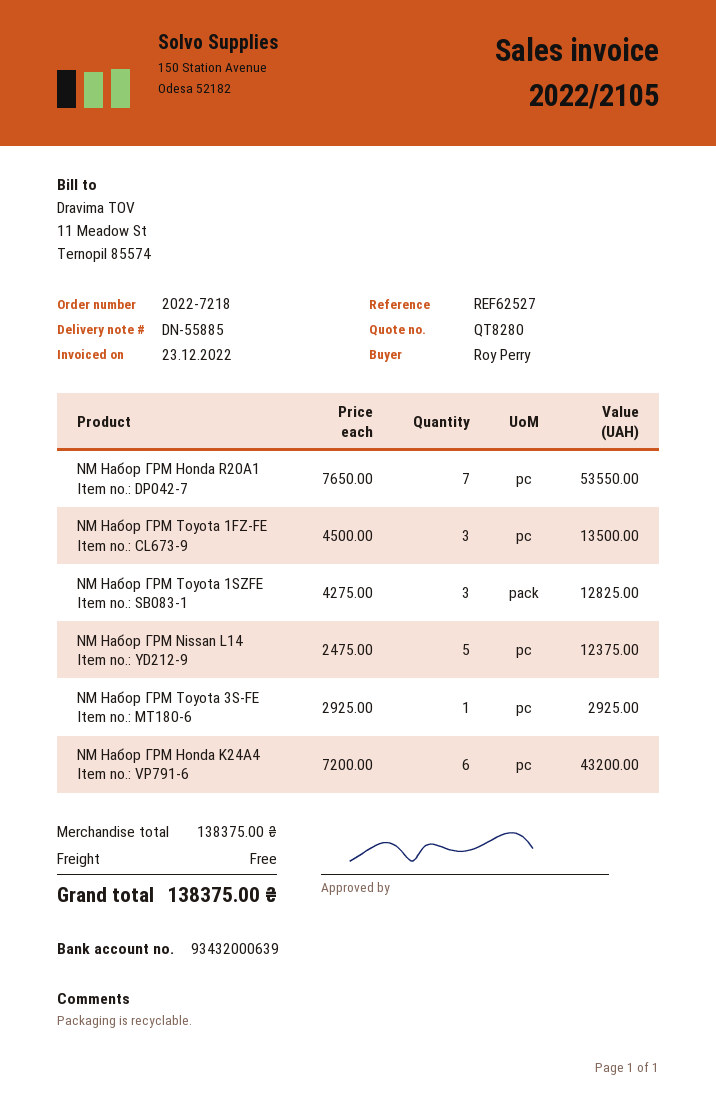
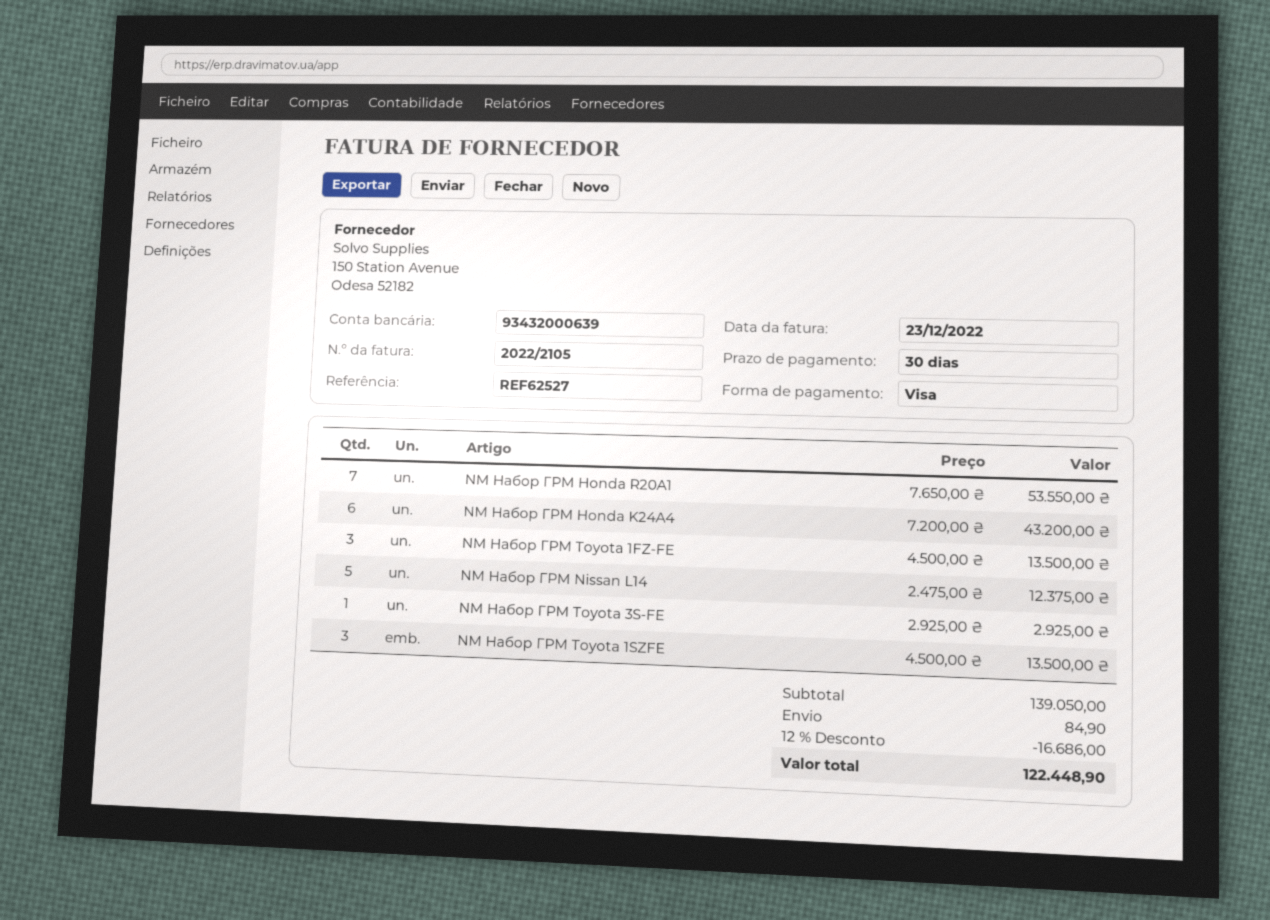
NM Набор ГРМ Toyota 1SZFE: 3 x 4275.00 = 12825.00 -> 3 x 4500.00 = 13500.00
subtotal: 138375.00 -> 139050.00
discount: none -> 12% = 16686.00
shipping: 0.00 -> 84.90
total: 138375.00 -> 122448.90

